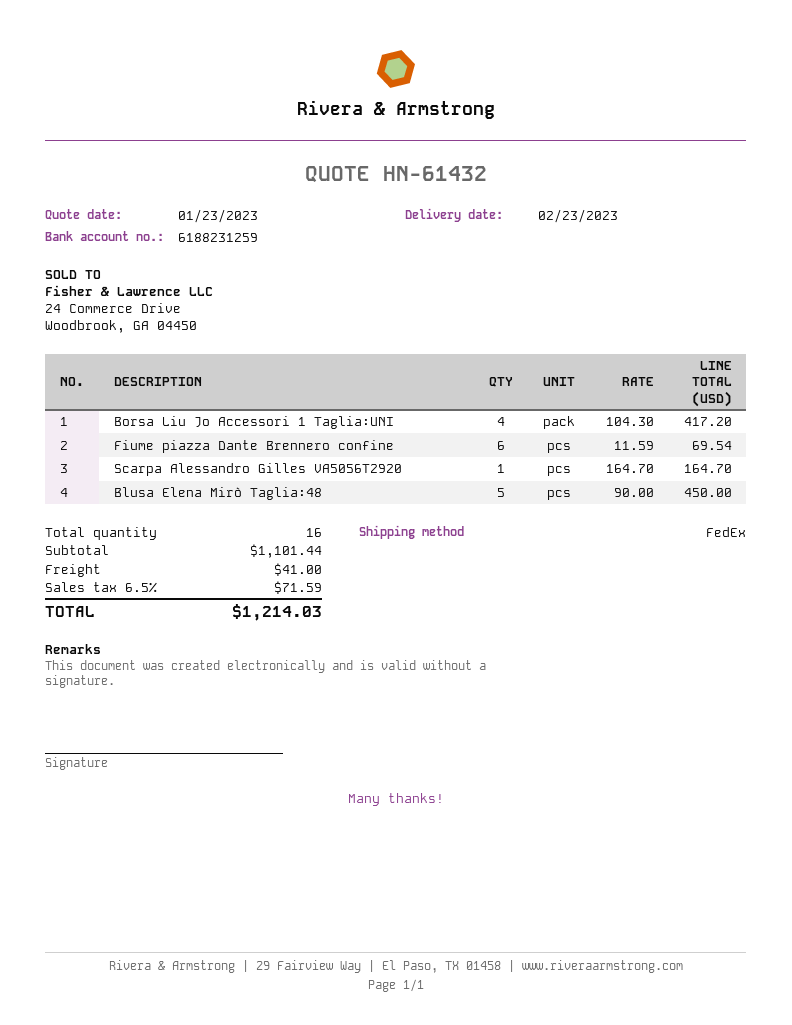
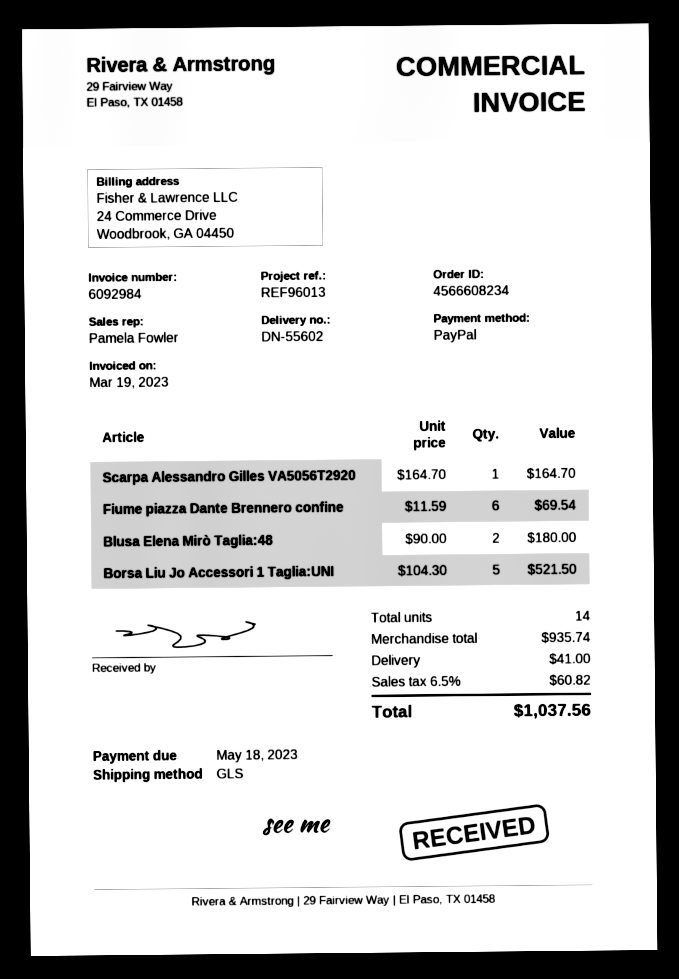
shipping method: FedEx -> GLS
Borsa Liu Jo Accessori 1 Taglia:UNI: 4 x 104.30 = 417.20 -> 5 x 104.30 = 521.50
Blusa Elena Mirò Taglia:48: 5 x 90.00 = 450.00 -> 2 x 90.00 = 180.00
total quantity: 16 -> 14
subtotal: 1101.44 -> 935.74
tax: 6.5% = 71.59 -> 6.5% = 60.82
total: 1214.03 -> 1037.56

